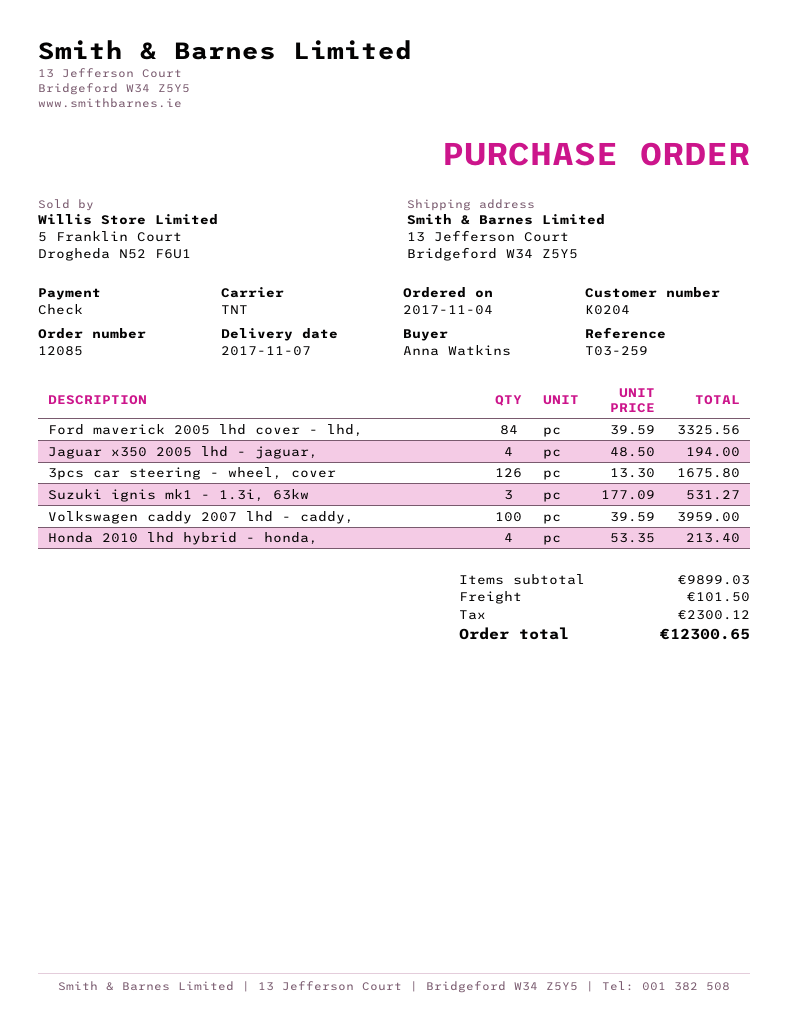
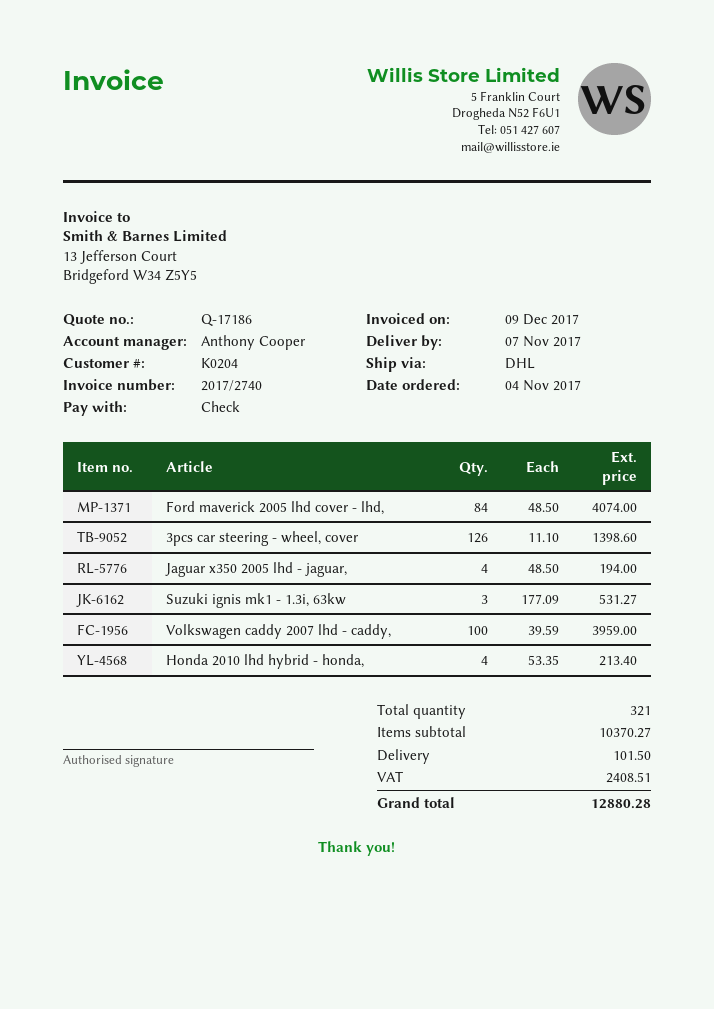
shipping method: TNT -> DHL
Ford maverick 2005 lhd cover - lhd,: 84 x 39.59 = 3325.56 -> 84 x 48.50 = 4074.00
3pcs car steering - wheel, cover: 126 x 13.30 = 1675.80 -> 126 x 11.10 = 1398.60
subtotal: 9899.03 -> 10370.27
tax: 2300.12 -> 2408.51
total: 12300.65 -> 12880.28

